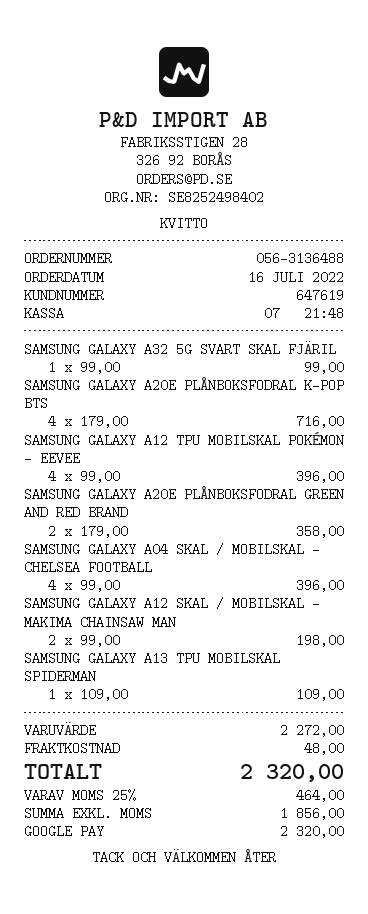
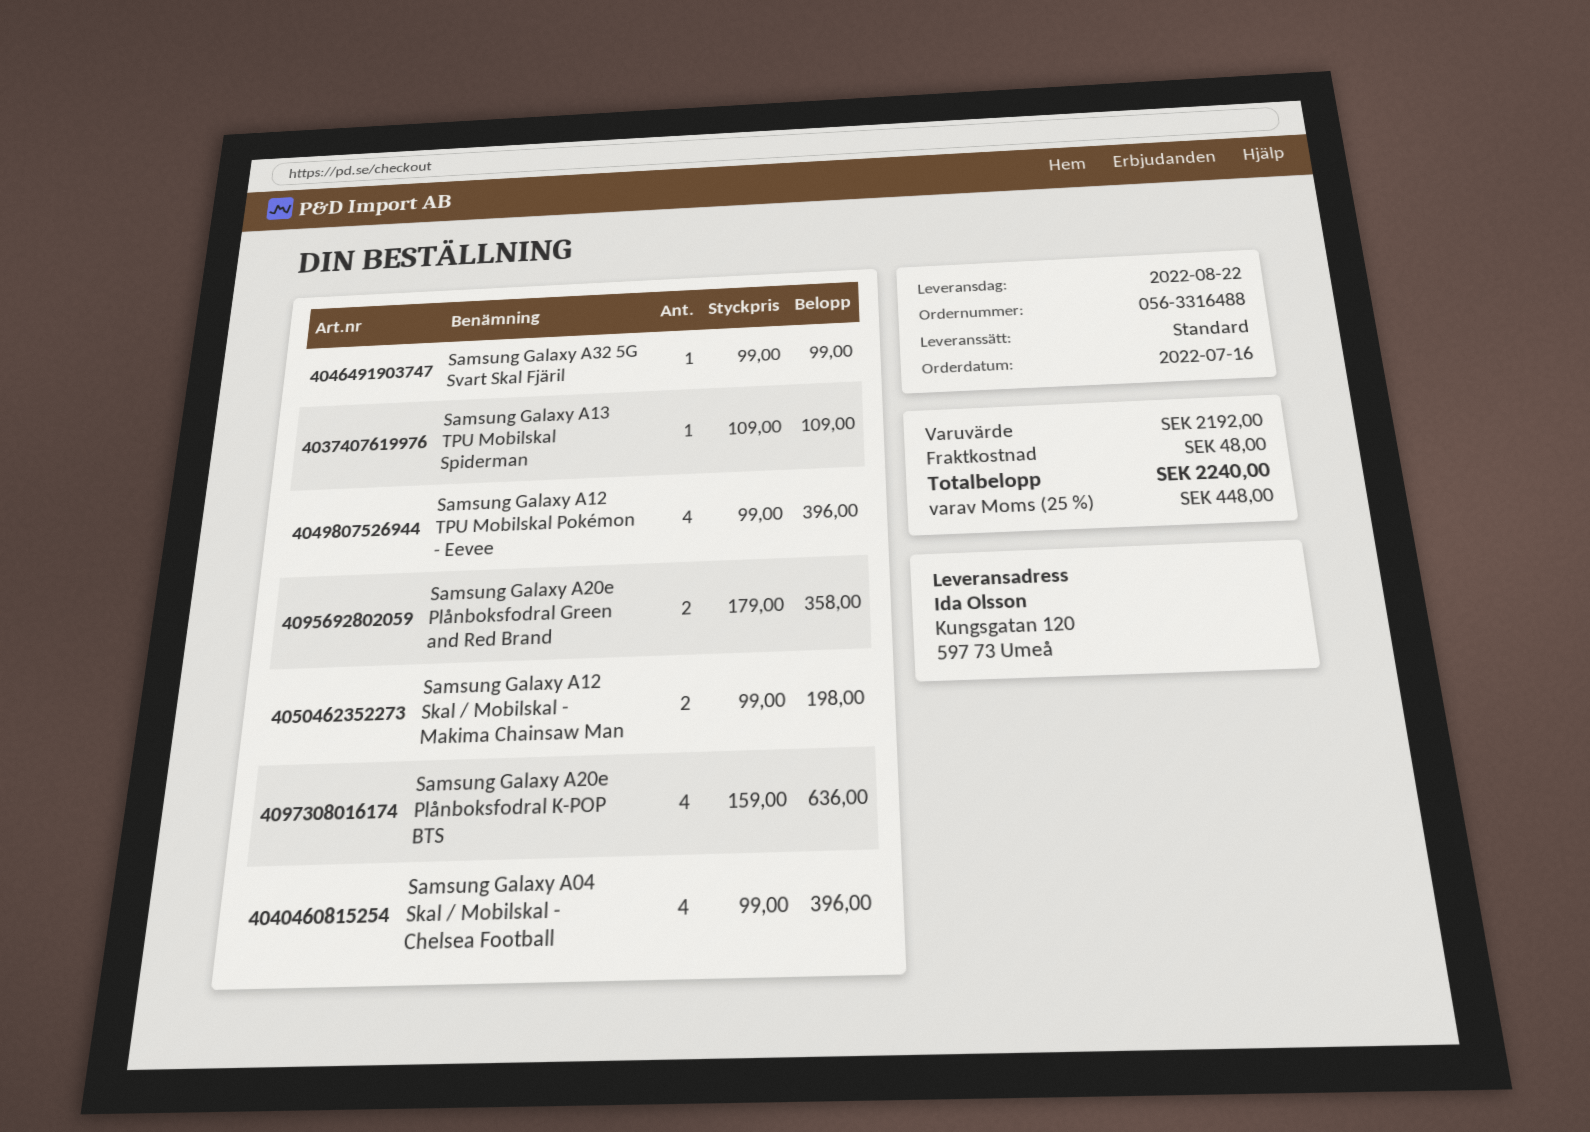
order number: 056-3136488 -> 056-3316488
SAMSUNG GALAXY A20E PLÅNBOKSFODRAL K-POP BTS: 4 x 179.00 = 716.00 -> 4 x 159.00 = 636.00
subtotal: 2272.00 -> 2192.00
tax: 25% = 464.00 -> 25% = 448.00
total: 2320.00 -> 2240.00

